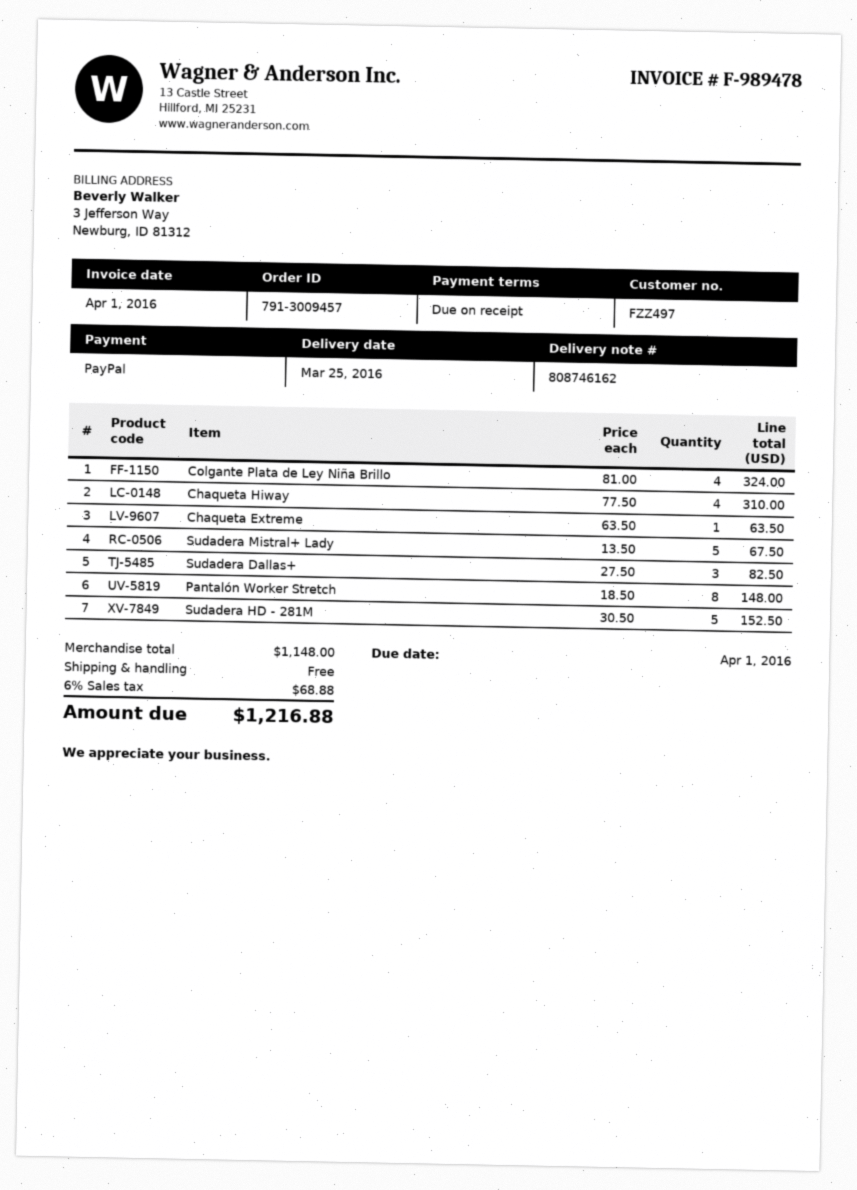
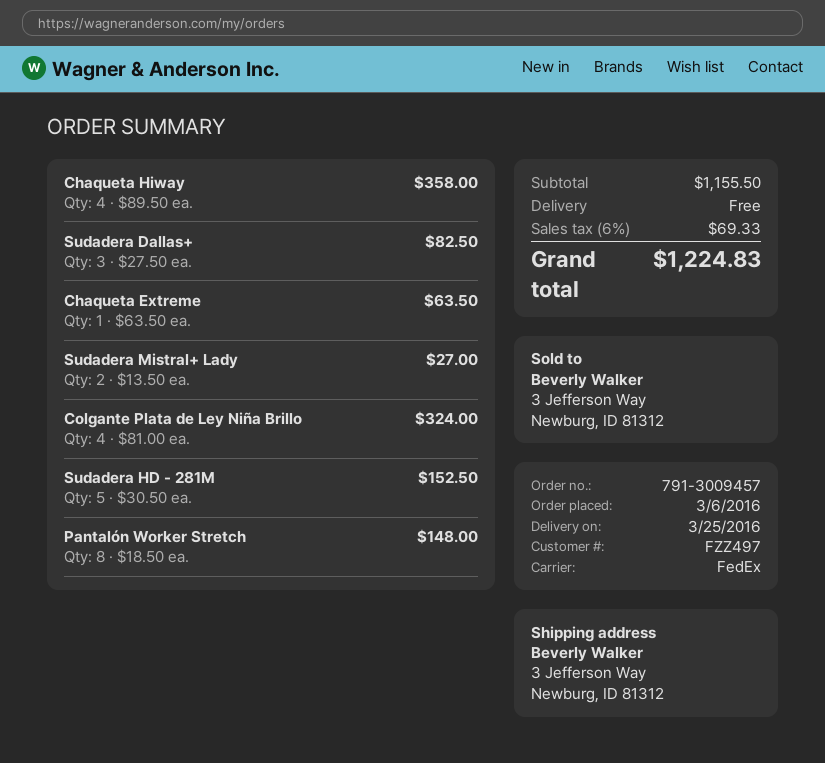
Chaqueta Hiway: 4 x 77.50 = 310.00 -> 4 x 89.50 = 358.00
Sudadera Mistral+ Lady: 5 x 13.50 = 67.50 -> 2 x 13.50 = 27.00
subtotal: 1148.00 -> 1155.50
tax: 6% = 68.88 -> 6% = 69.33
total: 1216.88 -> 1224.83

